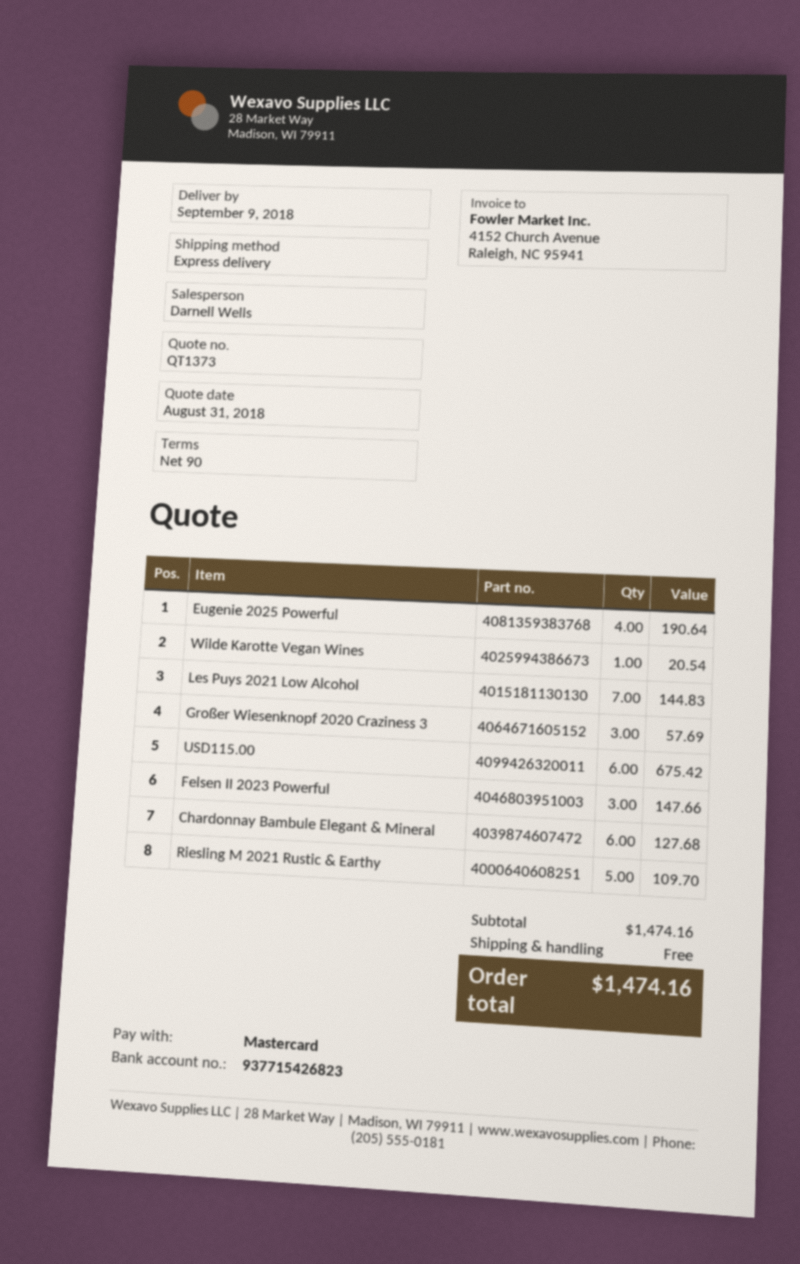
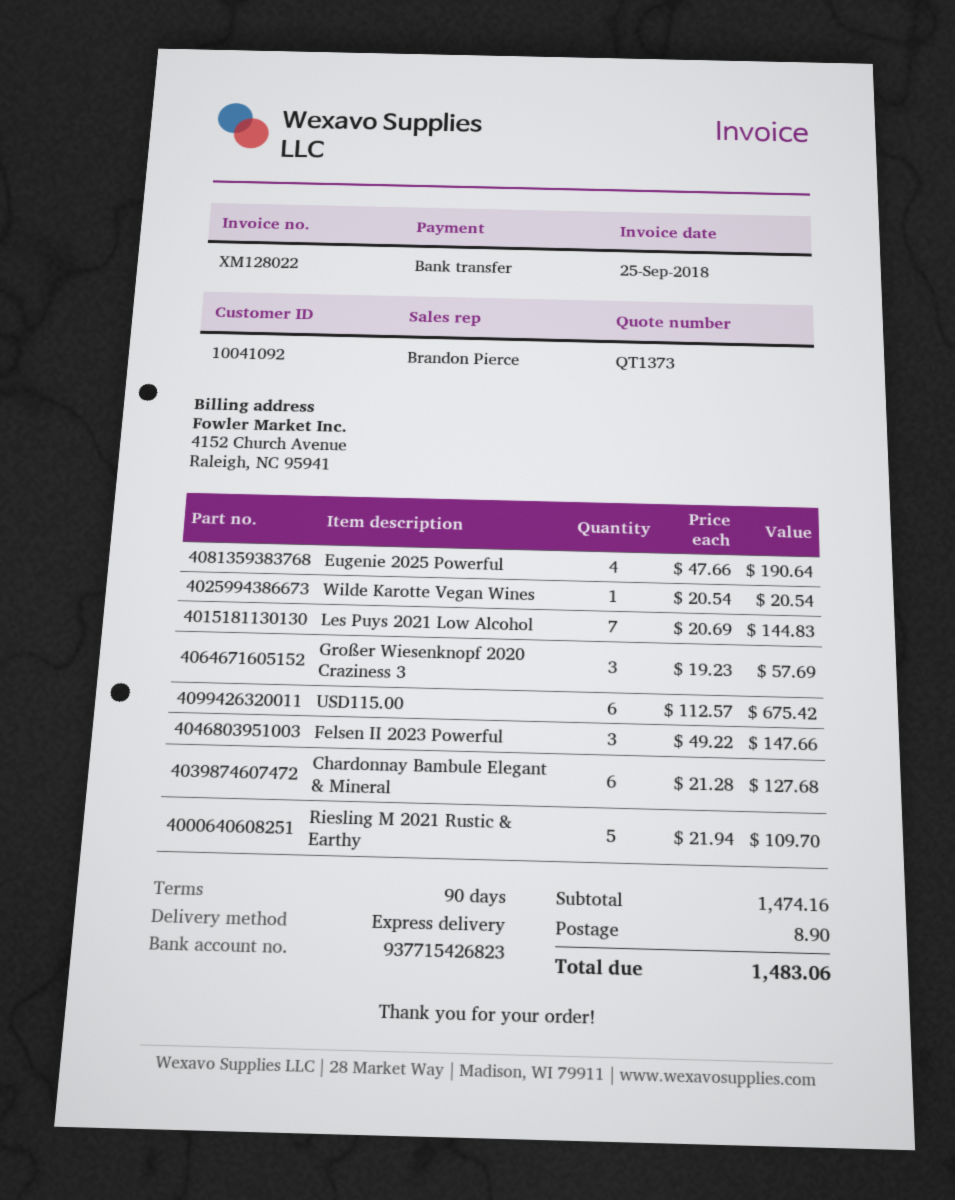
sales rep: Darnell Wells -> Brandon Pierce
payment method: Mastercard -> bank transfer
shipping: 0.00 -> 8.90
total: 1474.16 -> 1483.06

